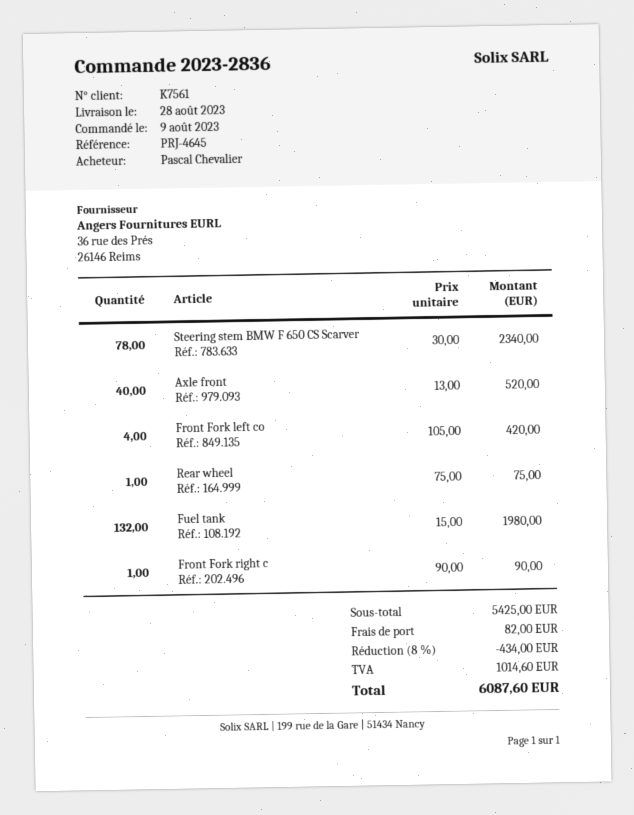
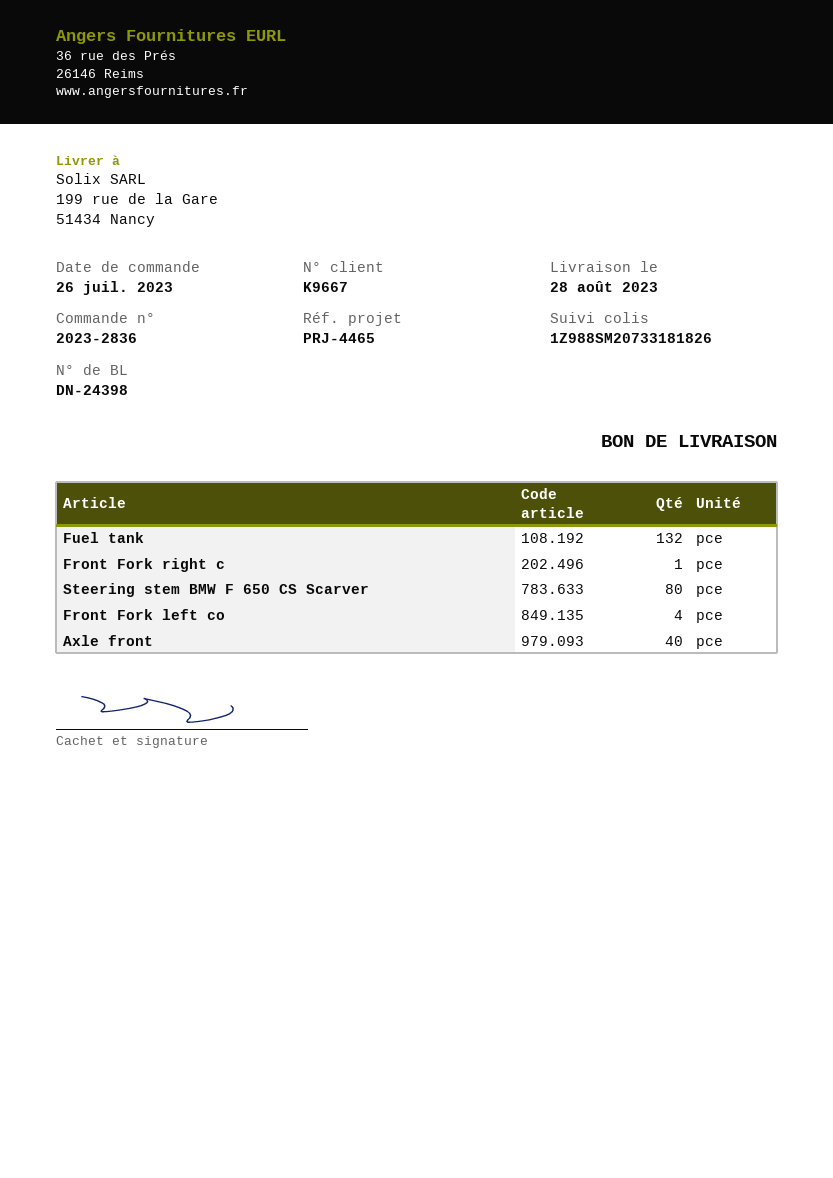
order date: 2023-08-09 -> 2023-07-26
customer number: K7561 -> K9667
reference: PRJ-4645 -> PRJ-4465
Steering stem BMW F 650 CS Scarver: 78 -> 80
Rear wheel: 1 -> none

